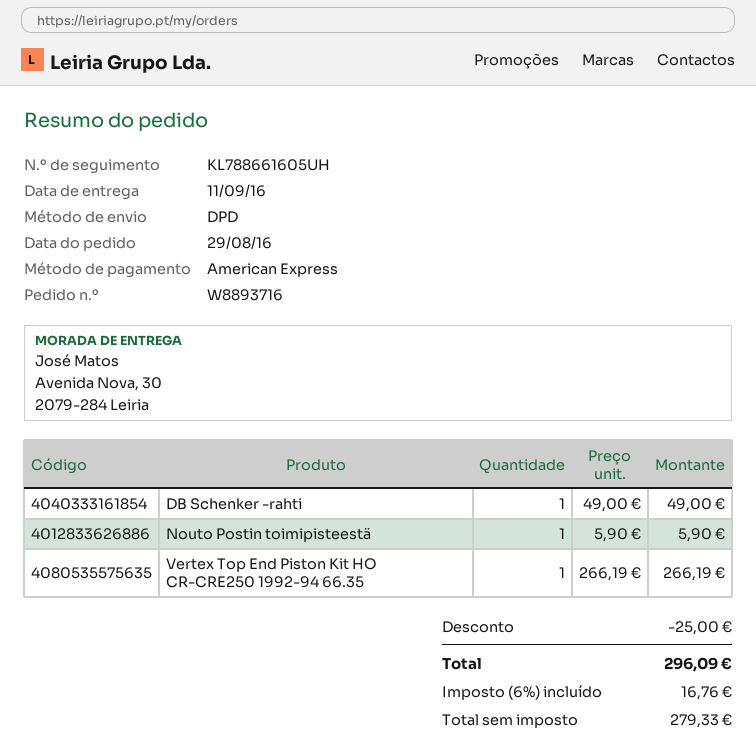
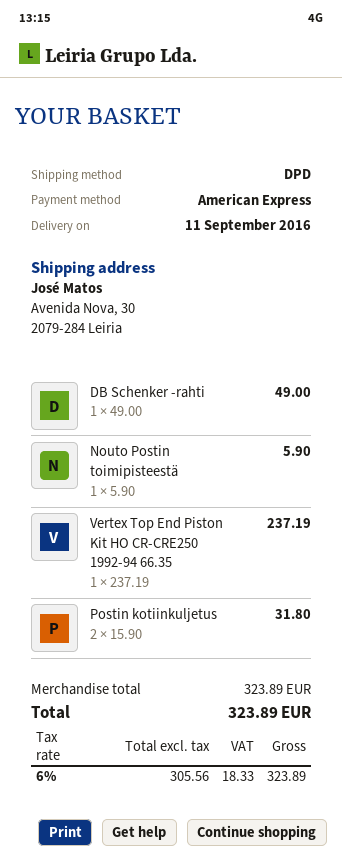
Vertex Top End Piston Kit HO CR-CRE250 1992-94 66.35: 1 x 266.19 = 266.19 -> 1 x 237.19 = 237.19
Postin kotiinkuljetus: none -> 2 x 15.90 = 31.80
discount: 25.00 -> none
net: 279.33 -> 305.56
tax: 6% = 16.76 -> 6% = 18.33
total: 296.09 -> 323.89

